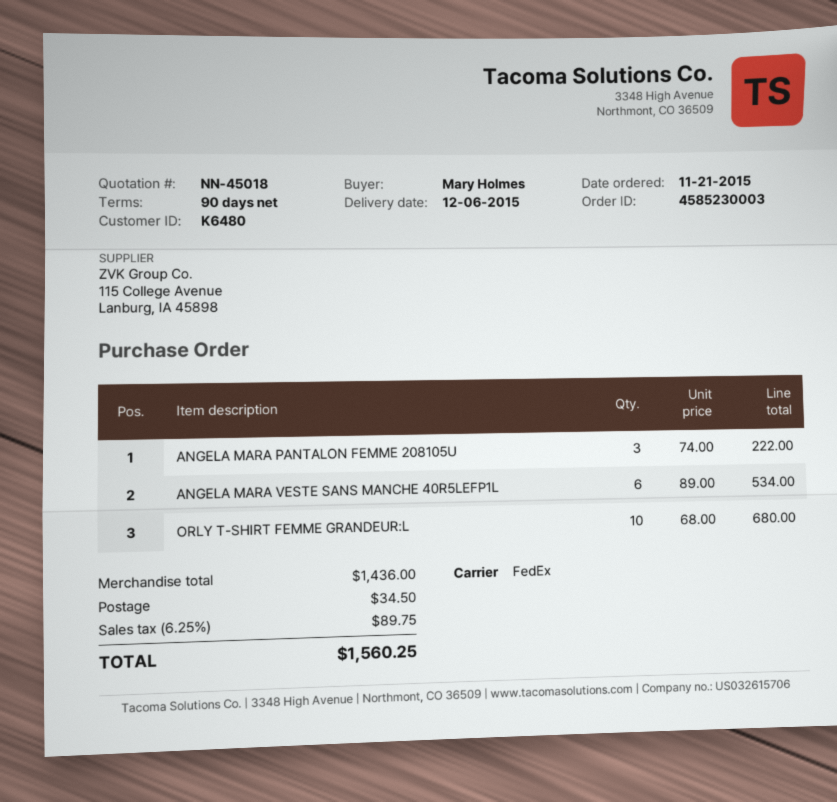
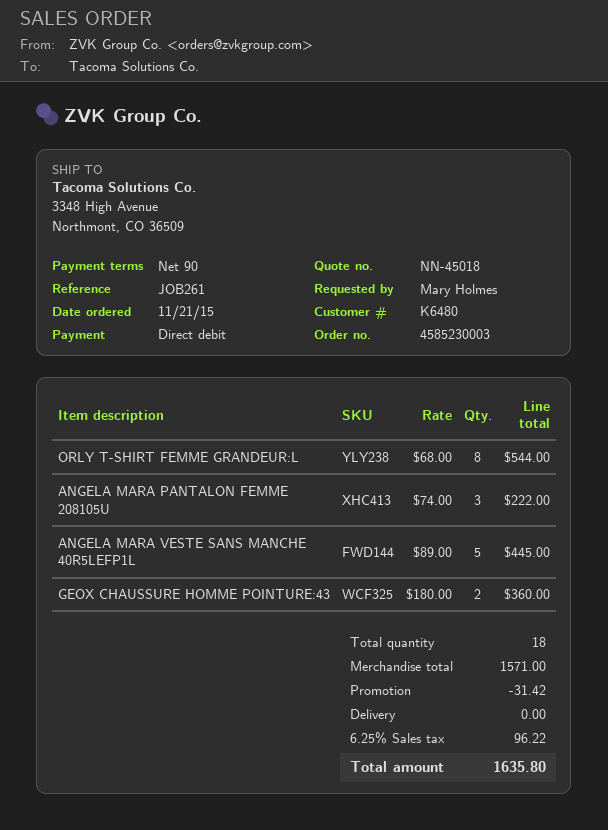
ANGELA MARA VESTE SANS MANCHE 40R5LEFP1L: 6 x 89.00 = 534.00 -> 5 x 89.00 = 445.00
ORLY T-SHIRT FEMME GRANDEUR:L: 10 x 68.00 = 680.00 -> 8 x 68.00 = 544.00
GEOX CHAUSSURE HOMME POINTURE:43: none -> 2 x 180.00 = 360.00
subtotal: 1436.00 -> 1571.00
discount: none -> 31.42
shipping: 34.50 -> 0.00
tax: 6.25% = 89.75 -> 6.25% = 96.22
total: 1560.25 -> 1635.80

